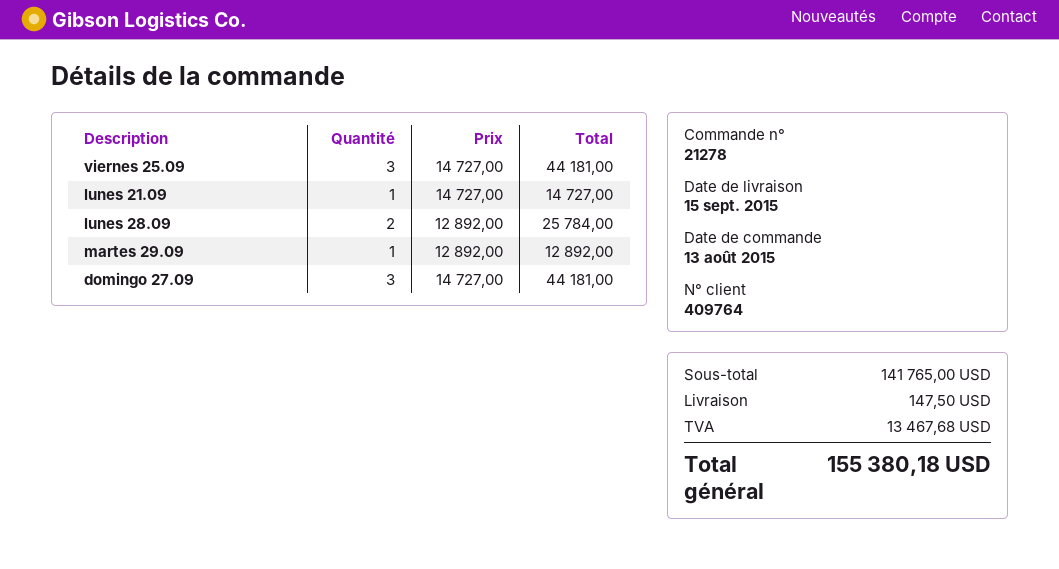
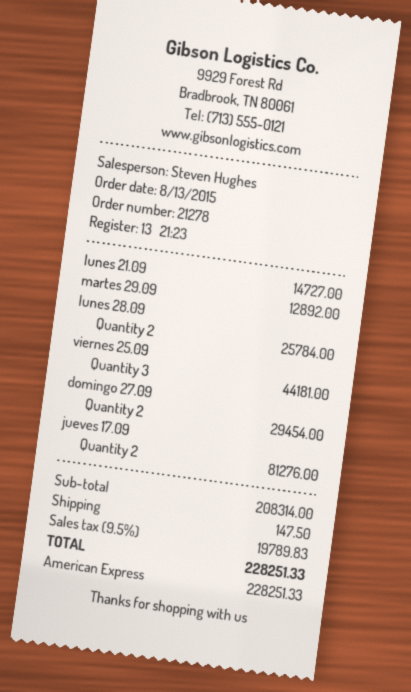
domingo 27.09: 3 for 44181.00 -> 2 for 29454.00
jueves 17.09: none -> 2 for 81276.00
subtotal: 141765.00 -> 208314.00
tax: 13467.68 -> 19789.83
total: 155380.18 -> 228251.33

